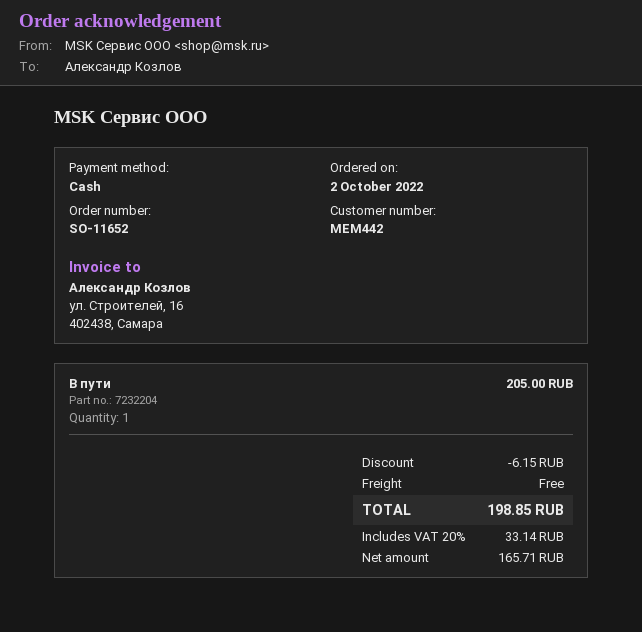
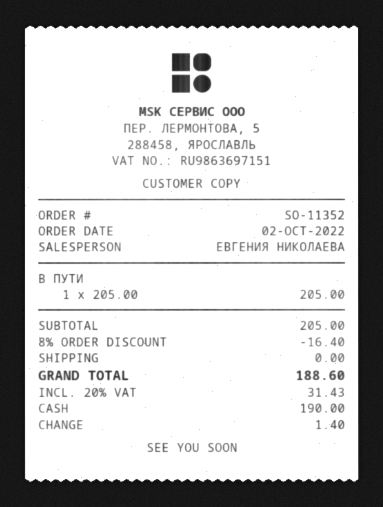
order number: SO-11652 -> SO-11352
discount: 6.15 -> 16.40
tax: 20% = 33.14 -> 20% = 31.43
total: 198.85 -> 188.60

